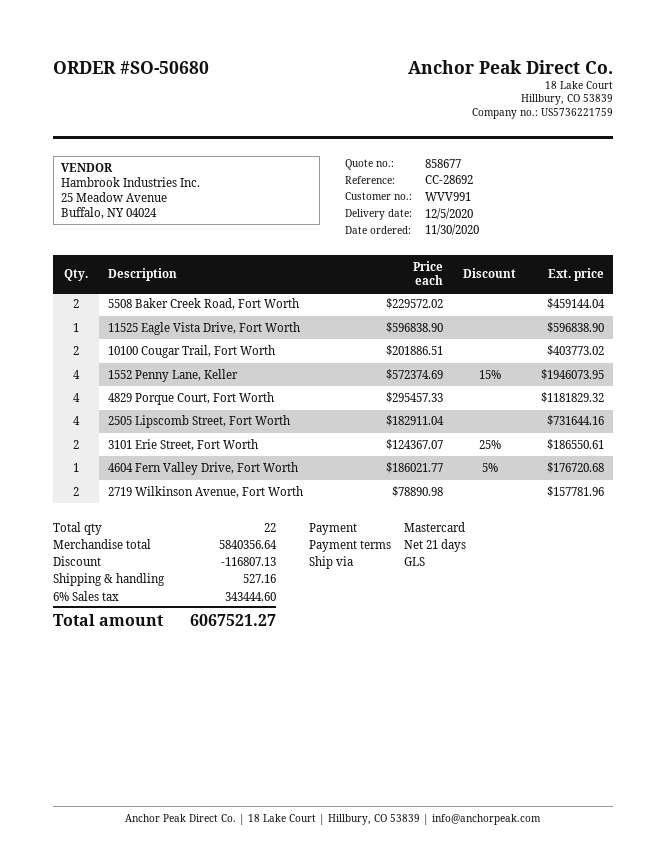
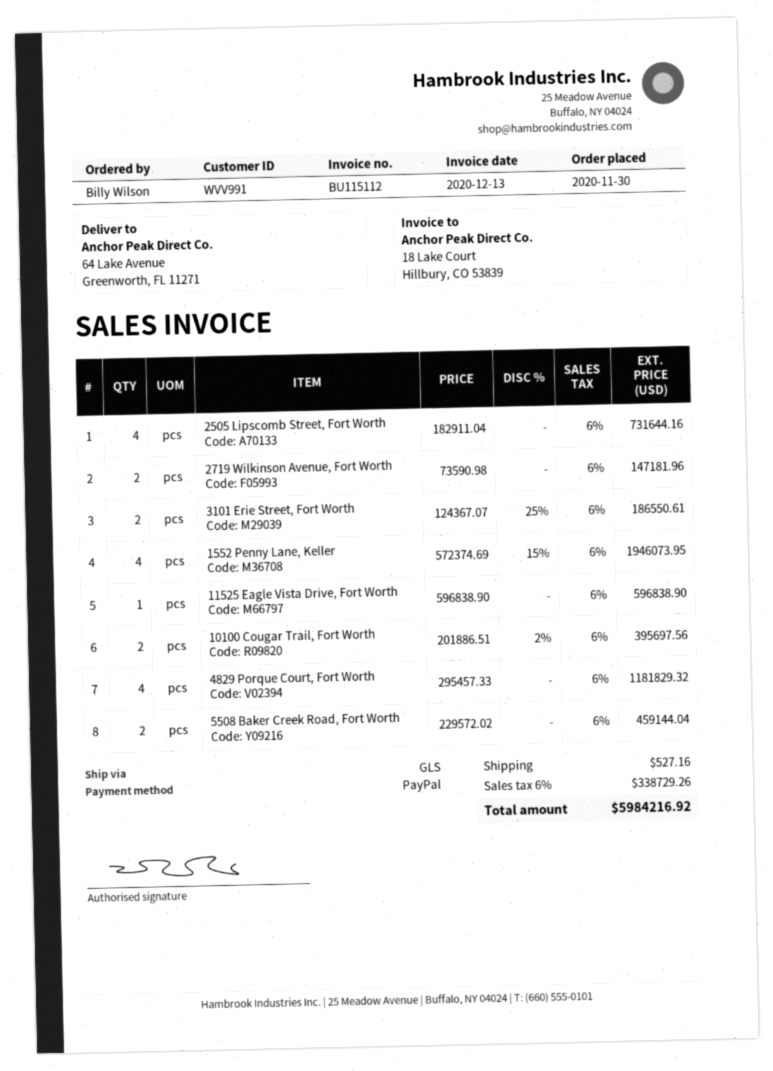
payment method: Mastercard -> PayPal
10100 Cougar Trail, Fort Worth: 2 x 201886.51 = 403773.02 -> 2 x 201886.51 - 2% = 395697.56
4604 Fern Valley Drive, Fort Worth: 1 x 186021.77 - 5% = 176720.68 -> none
2719 Wilkinson Avenue, Fort Worth: 2 x 78890.98 = 157781.96 -> 2 x 73590.98 = 147181.96
discount: 116807.13 -> none
tax: 6% = 343444.60 -> 6% = 338729.26
total: 6067521.27 -> 5984216.92

